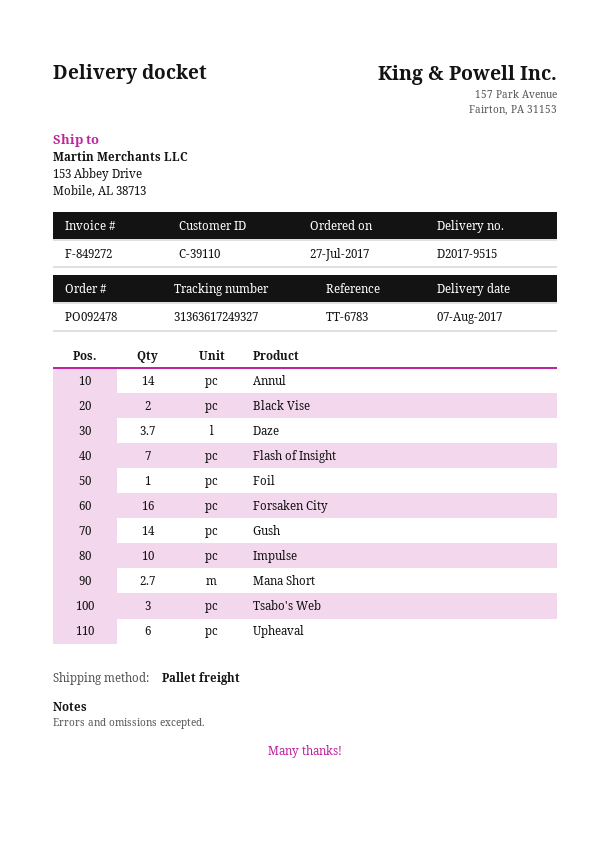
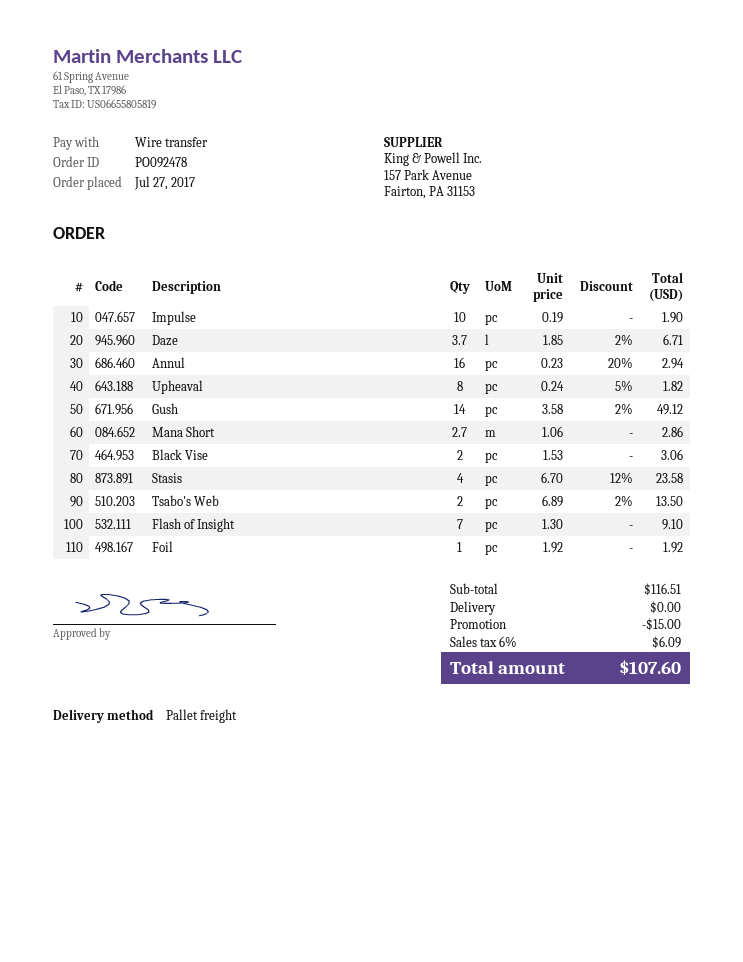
Annul: 14 -> 16
Forsaken City: 16 -> none
Tsabo's Web: 3 -> 2
Upheaval: 6 -> 8
Stasis: none -> 4

